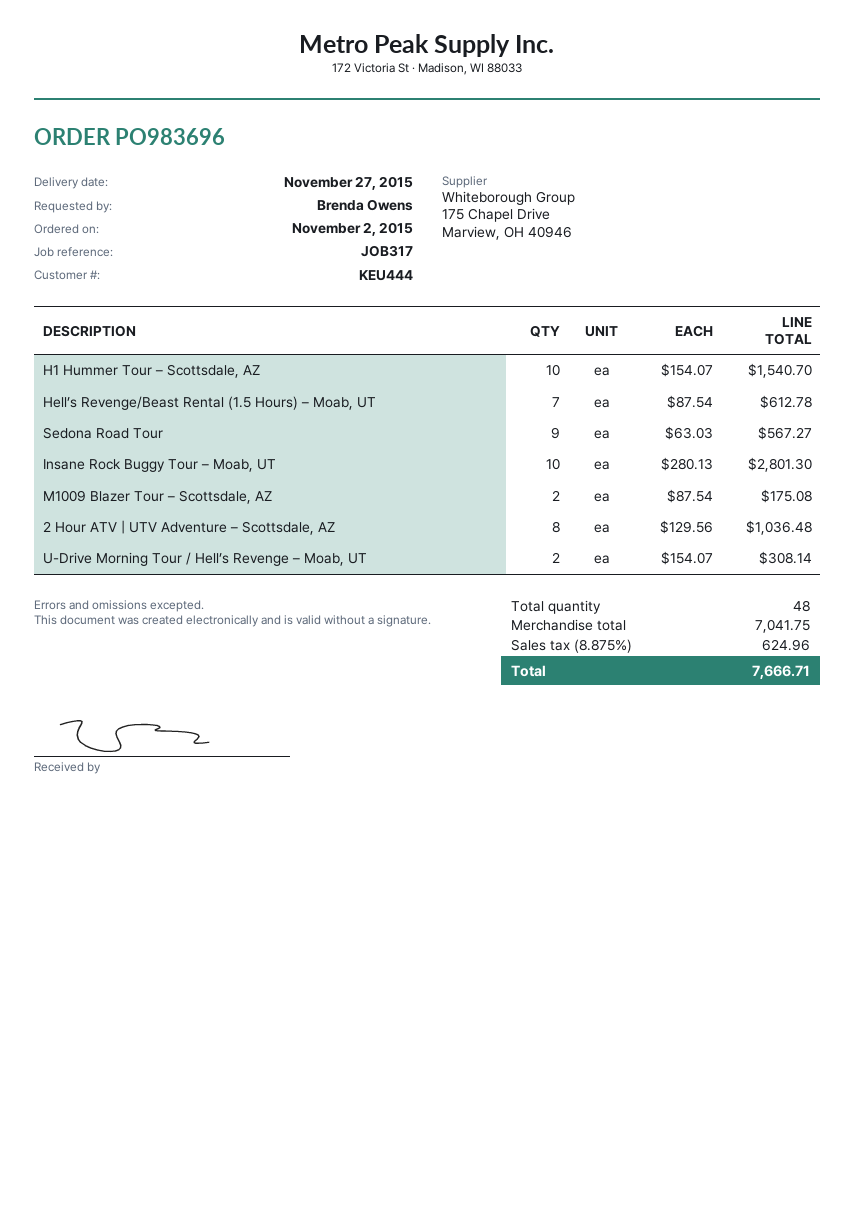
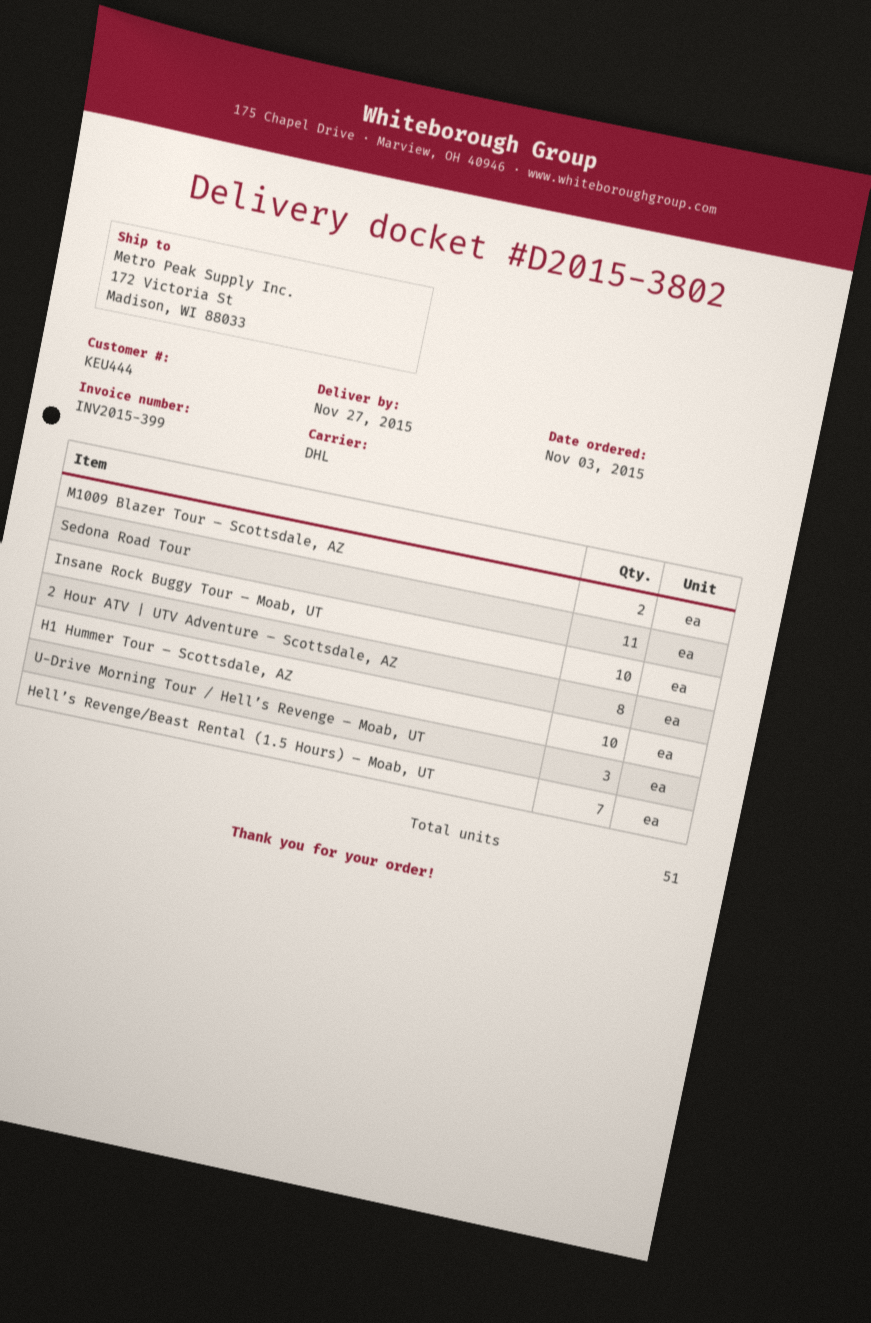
order date: 2015-11-02 -> 2015-11-03
Sedona Road Tour: 9 -> 11
U-Drive Morning Tour / Hell’s Revenge – Moab, UT: 2 -> 3
total quantity: 48 -> 51

